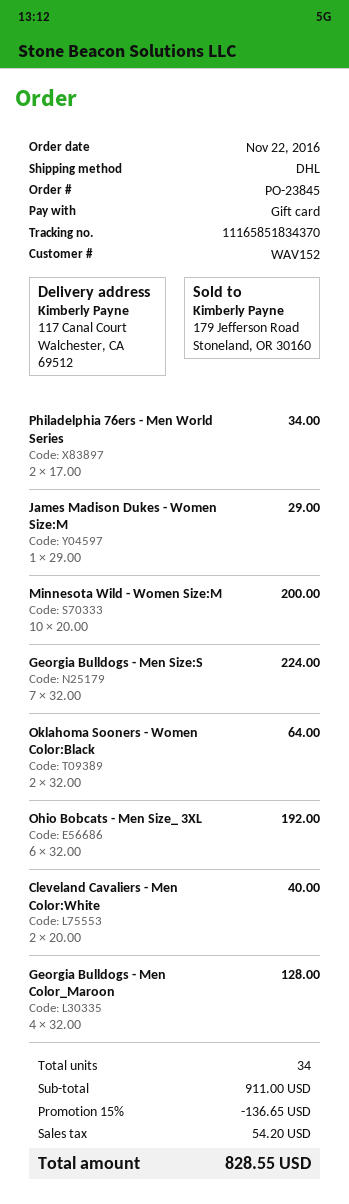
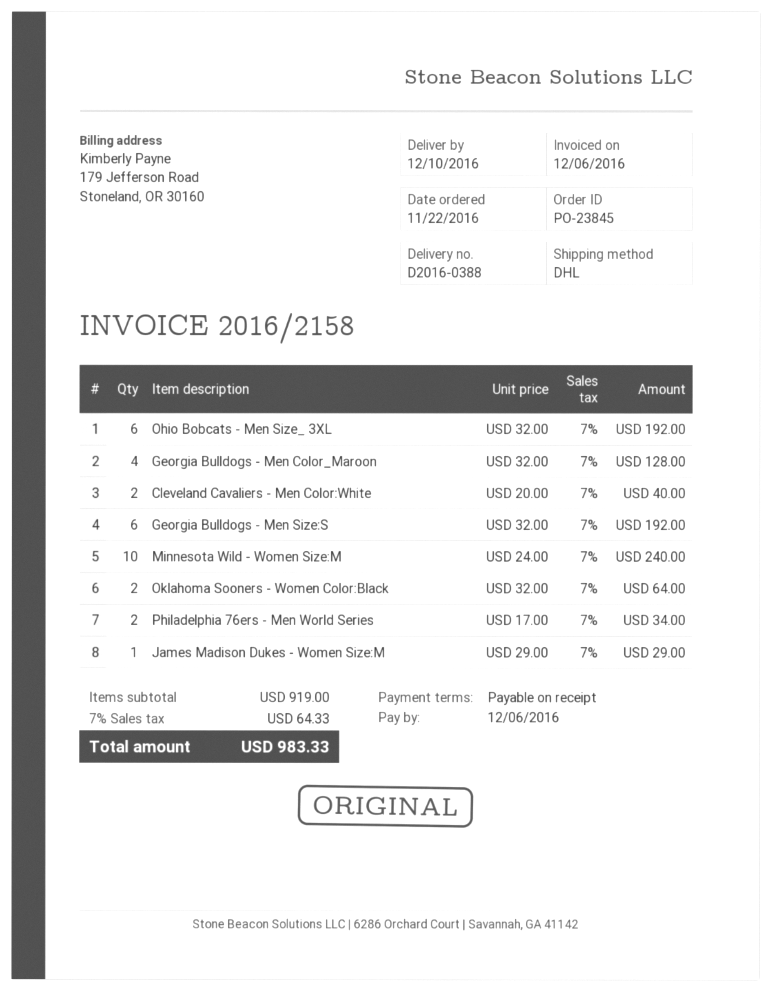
Minnesota Wild - Women Size:M: 10 x 20.00 = 200.00 -> 10 x 24.00 = 240.00
Georgia Bulldogs - Men Size:S: 7 x 32.00 = 224.00 -> 6 x 32.00 = 192.00
subtotal: 911.00 -> 919.00
discount: 15% = 136.65 -> none
tax: 54.20 -> 64.33
total: 828.55 -> 983.33

